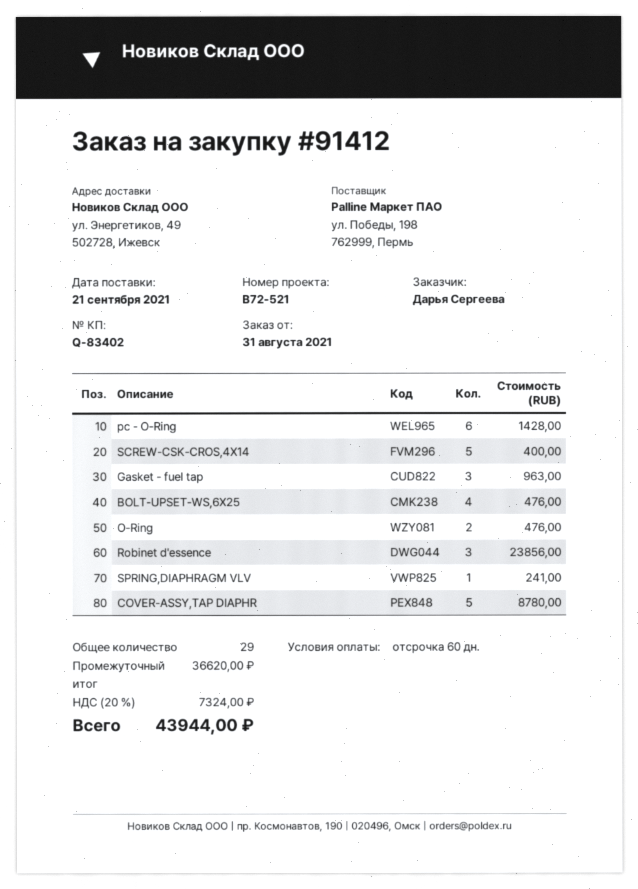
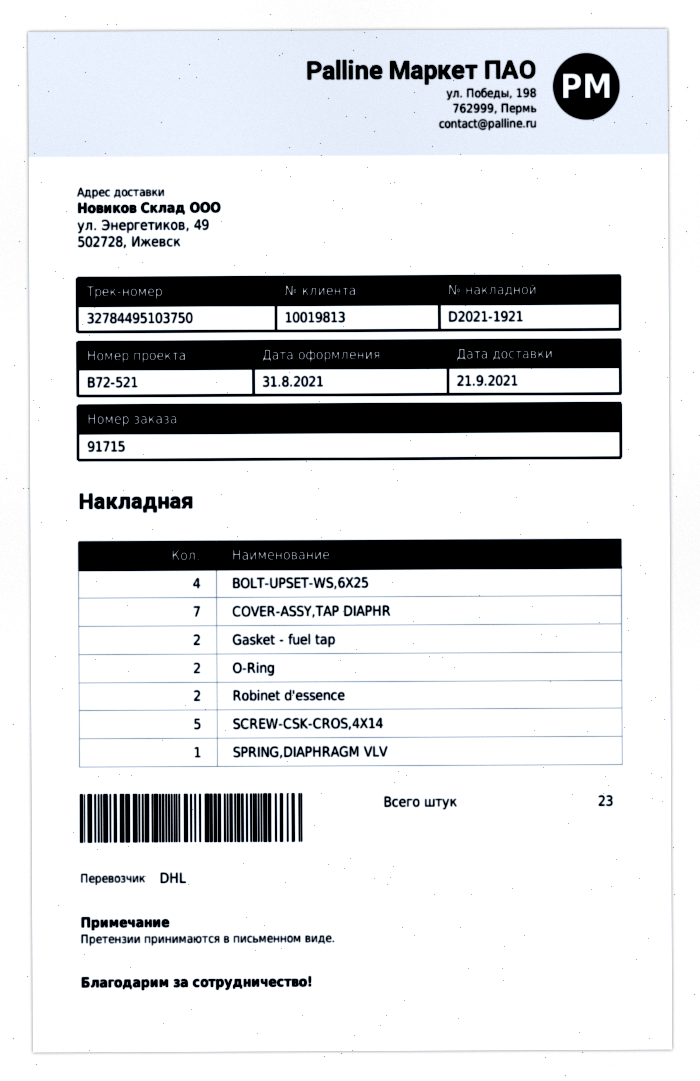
order number: 91412 -> 91715
pc - O-Ring: 6 -> none
Gasket - fuel tap: 3 -> 2
Robinet d'essence: 3 -> 2
COVER-ASSY,TAP DIAPHR: 5 -> 7
total quantity: 29 -> 23

